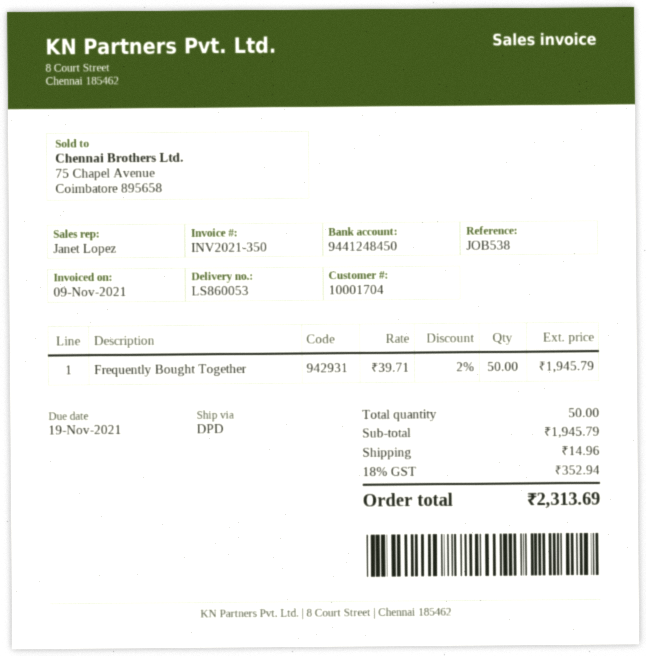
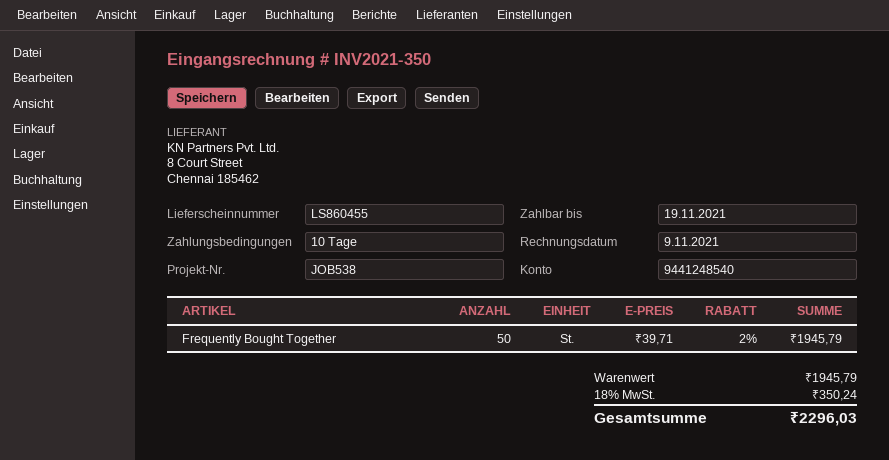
delivery note number: LS860053 -> LS860455
bank account: 9441248450 -> 9441248540
shipping: 14.96 -> none
tax: 18% = 352.94 -> 18% = 350.24
total: 2313.69 -> 2296.03

